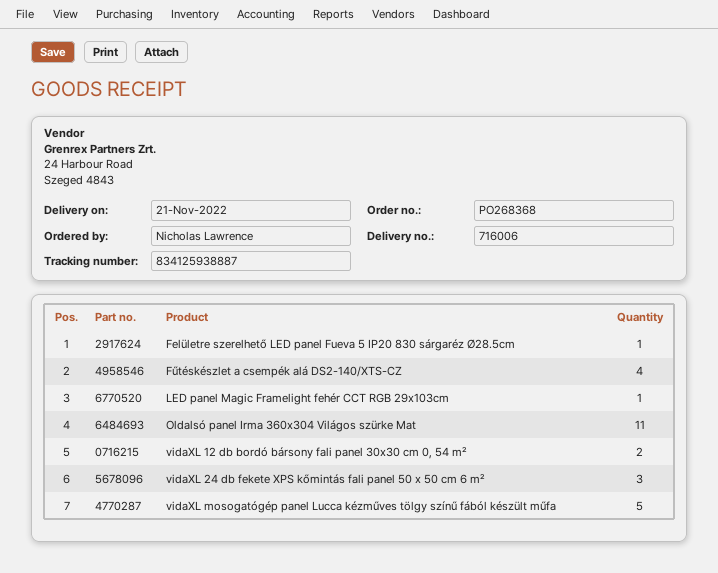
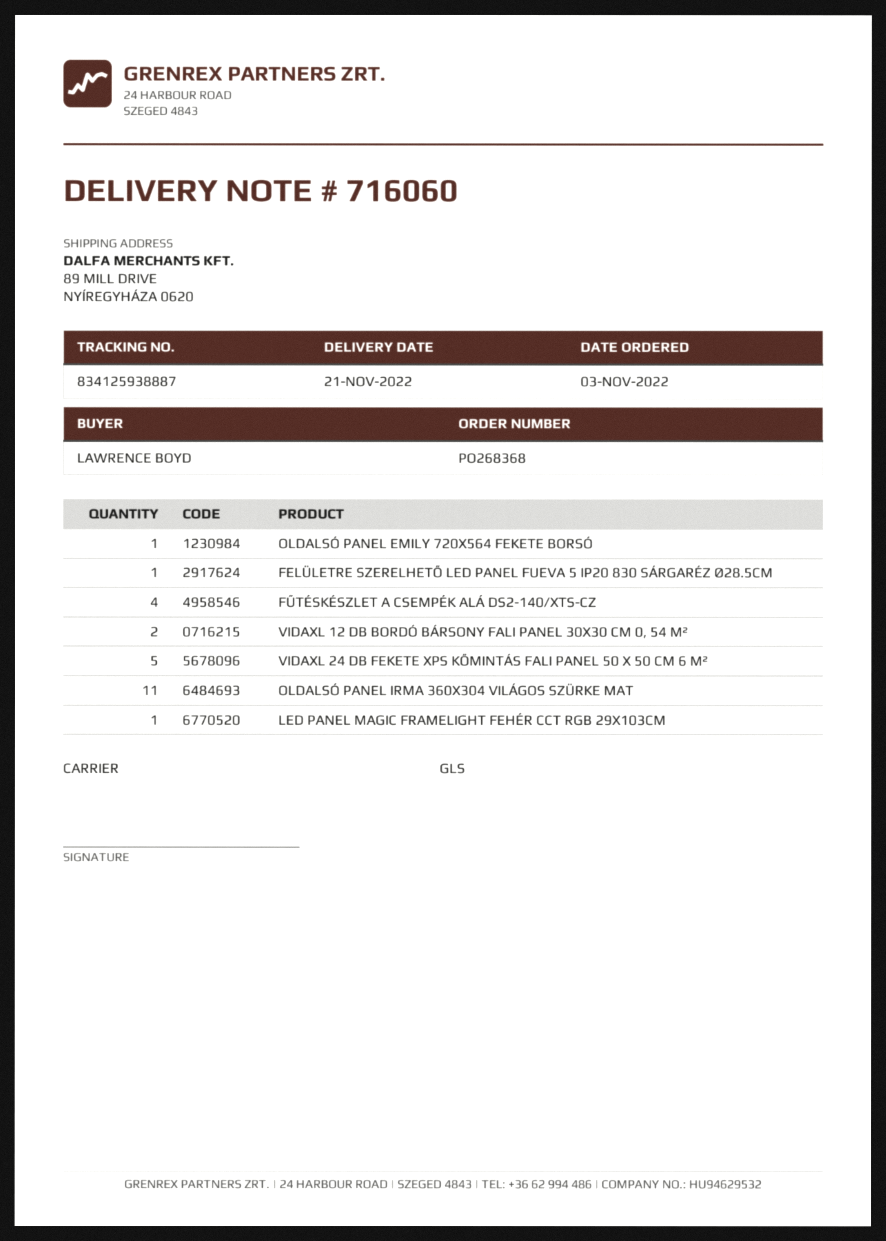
delivery note number: 716006 -> 716060
ordered by: Nicholas Lawrence -> LAWRENCE BOYD
vidaXL 24 db fekete XPS kőmintás fali panel 50 x 50 cm 6 m²: 3 -> 5
vidaXL mosogatógép panel Lucca kézműves tölgy színű fából készült műfa: 5 -> none
OLDALSÓ PANEL EMILY 720X564 FEKETE BORSÓ: none -> 1

